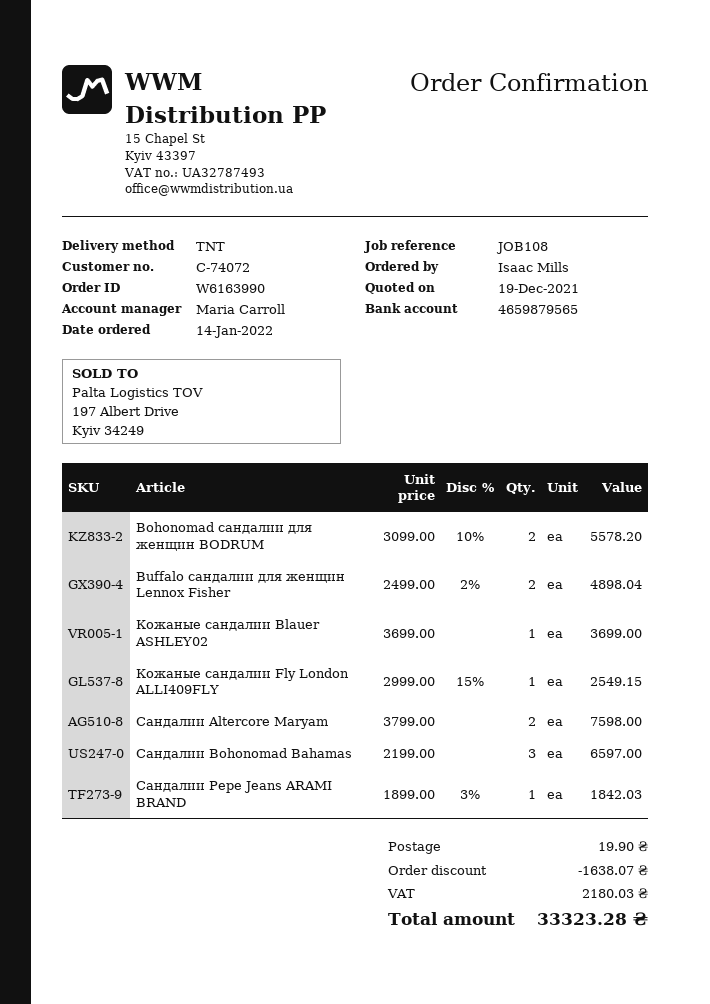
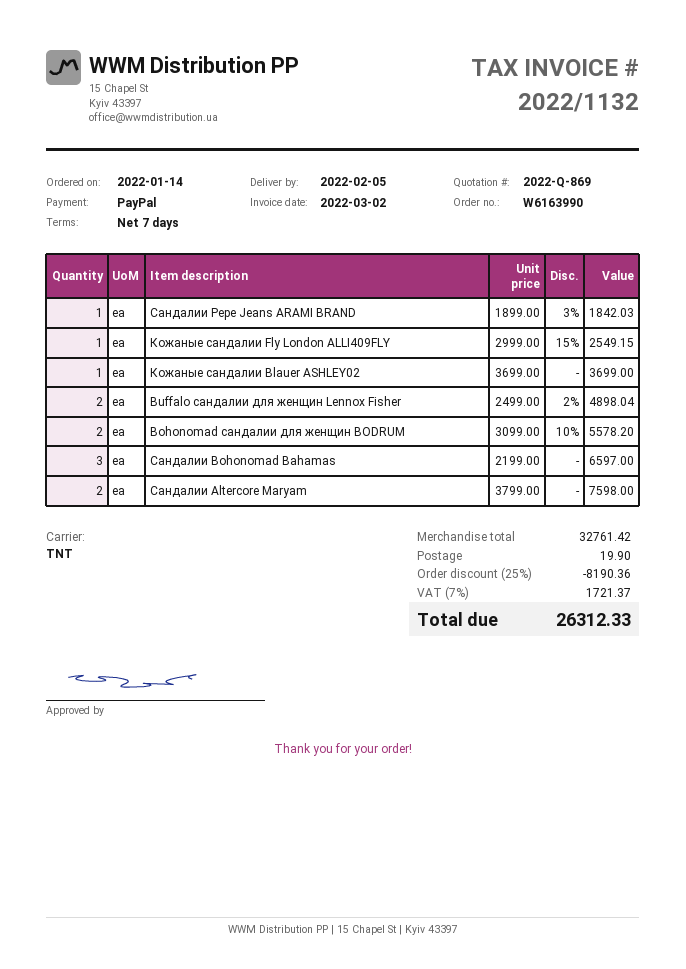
discount: 1638.07 -> 8190.36
tax: 2180.03 -> 1721.37
total: 33323.28 -> 26312.33

